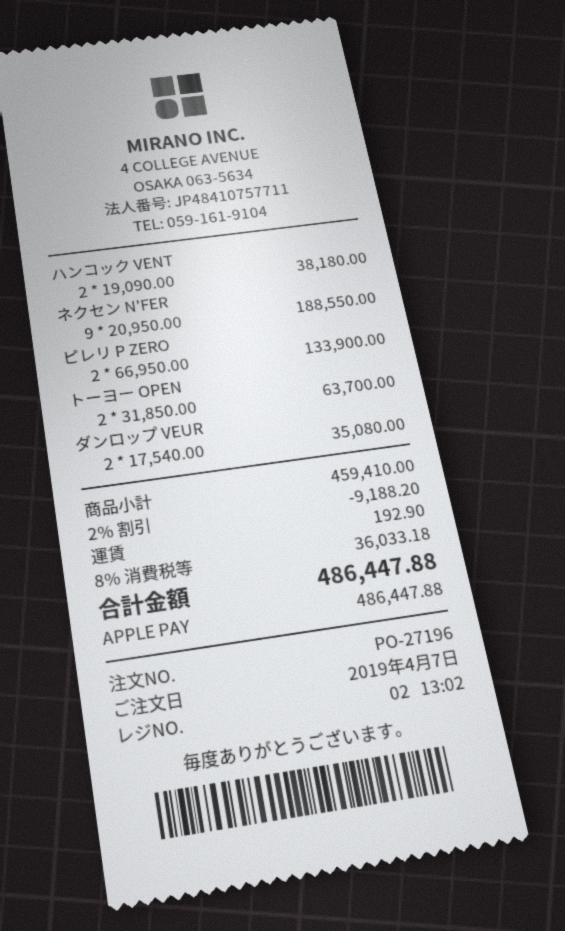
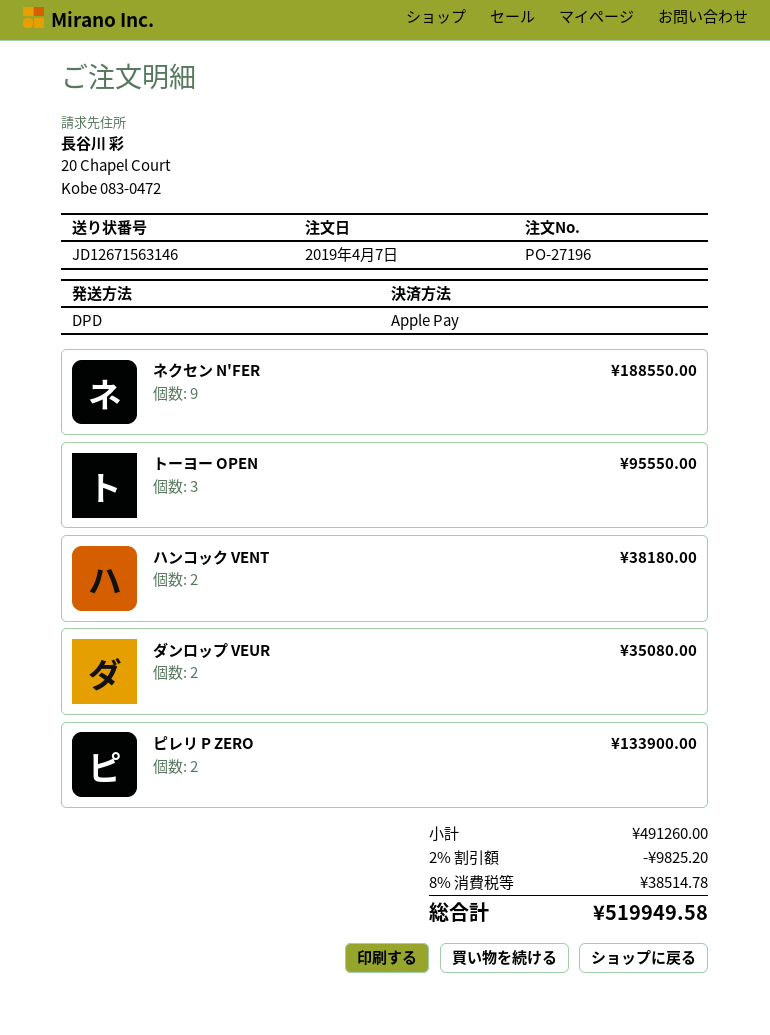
トーヨー OPEN: 2 for 63700.00 -> 3 for 95550.00
subtotal: 459410.00 -> 491260.00
discount: 2% = 9188.20 -> 2% = 9825.20
shipping: 192.90 -> none
tax: 8% = 36033.18 -> 8% = 38514.78
total: 486447.88 -> 519949.58

